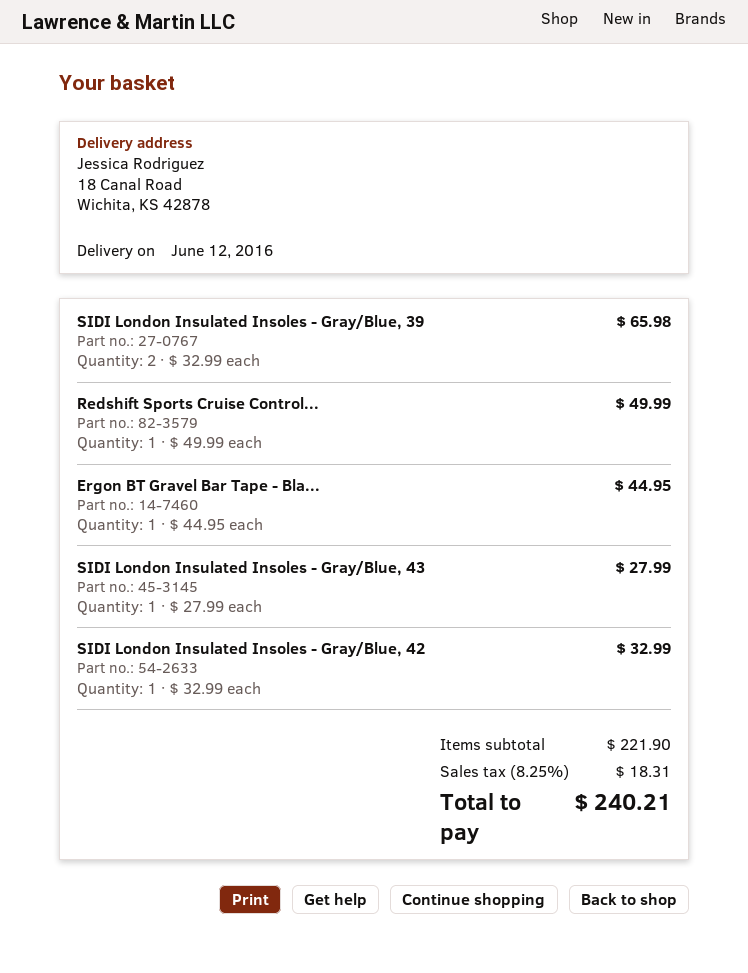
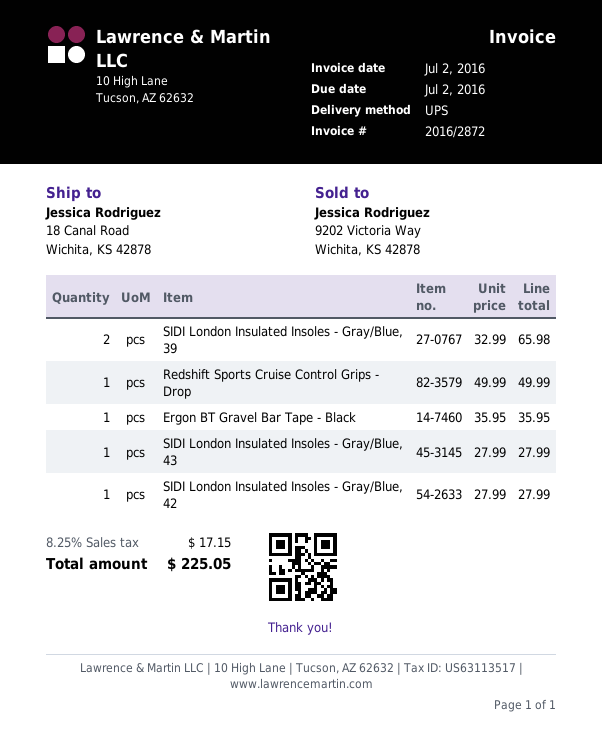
Ergon BT Gravel Bar Tape - Bla...: 1 x 44.95 = 44.95 -> 1 x 35.95 = 35.95
SIDI London Insulated Insoles - Gray/Blue, 42: 1 x 32.99 = 32.99 -> 1 x 27.99 = 27.99
tax: 8.25% = 18.31 -> 8.25% = 17.15
total: 240.21 -> 225.05

